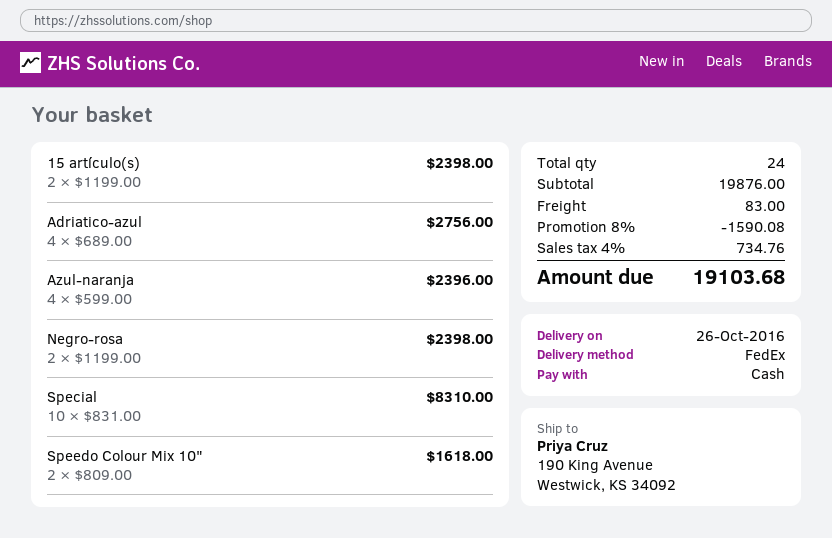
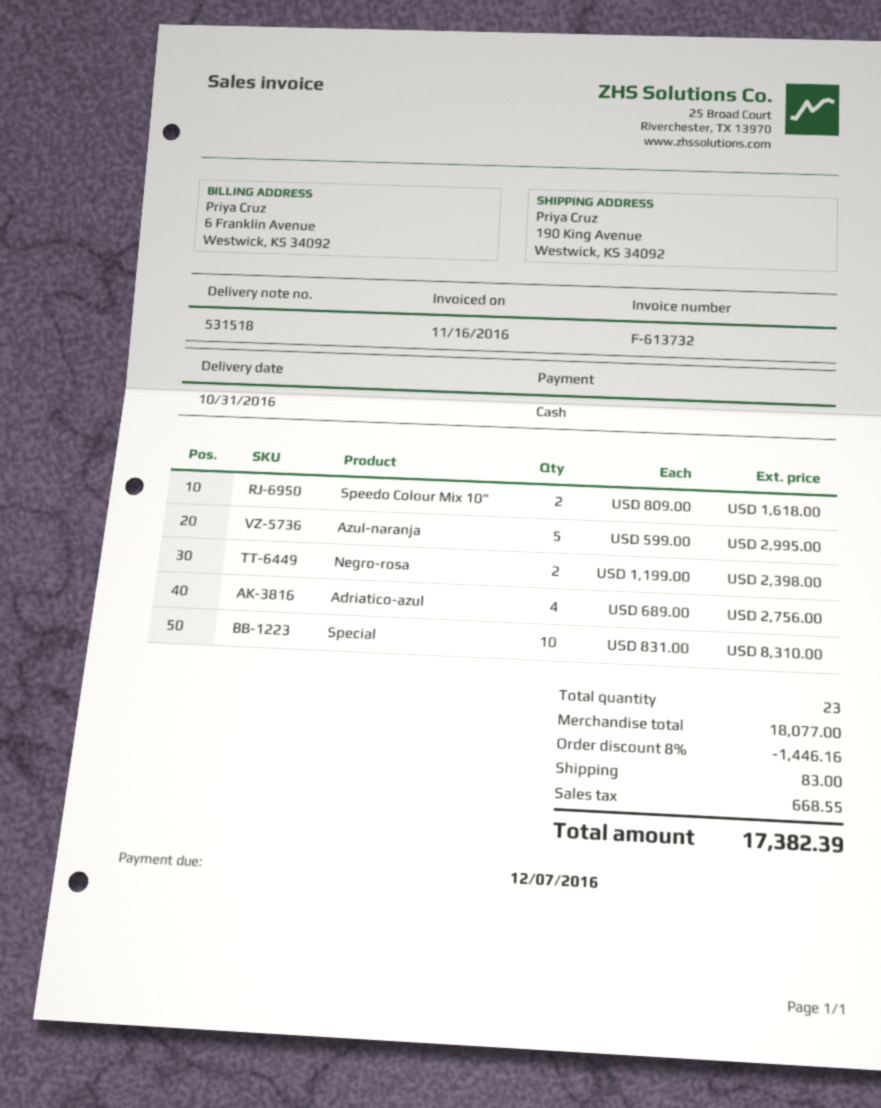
delivery date: 2016-10-26 -> 2016-10-31
15 artículo(s): 2 x 1199.00 = 2398.00 -> none
Azul-naranja: 4 x 599.00 = 2396.00 -> 5 x 599.00 = 2995.00
total quantity: 24 -> 23
subtotal: 19876.00 -> 18077.00
discount: 8% = 1590.08 -> 8% = 1446.16
tax: 734.76 -> 668.55
total: 19103.68 -> 17382.39

